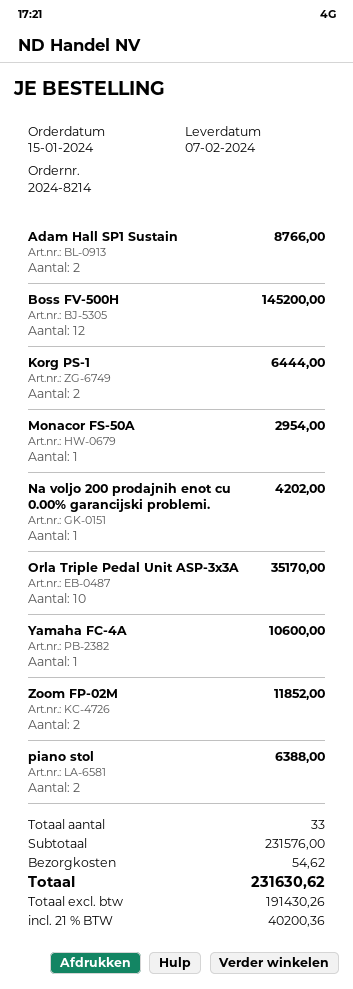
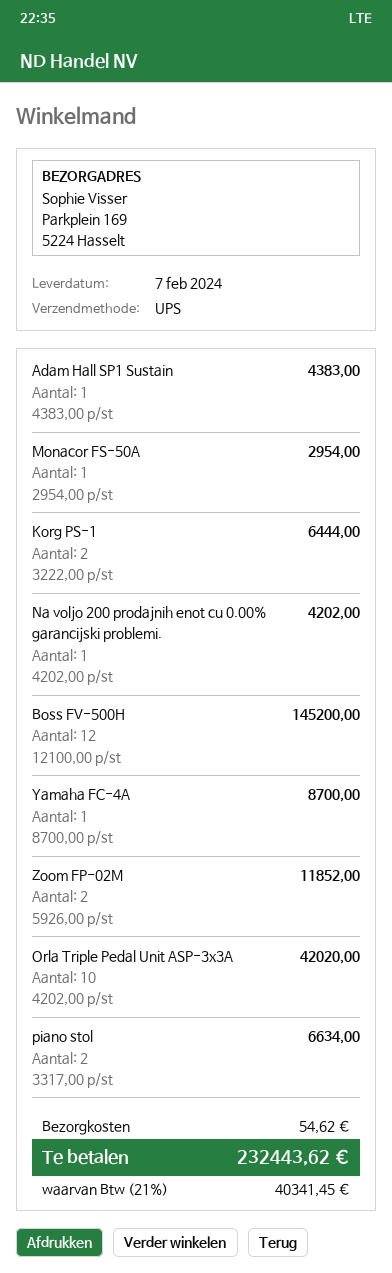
Adam Hall SP1 Sustain: 2 for 8766.00 -> 1 for 4383.00
Orla Triple Pedal Unit ASP-3x3A: 10 for 35170.00 -> 10 for 42020.00
Yamaha FC-4A: 1 for 10600.00 -> 1 for 8700.00
piano stol: 2 for 6388.00 -> 2 for 6634.00
tax: 21% = 40200.36 -> 21% = 40341.45
total: 231630.62 -> 232443.62

